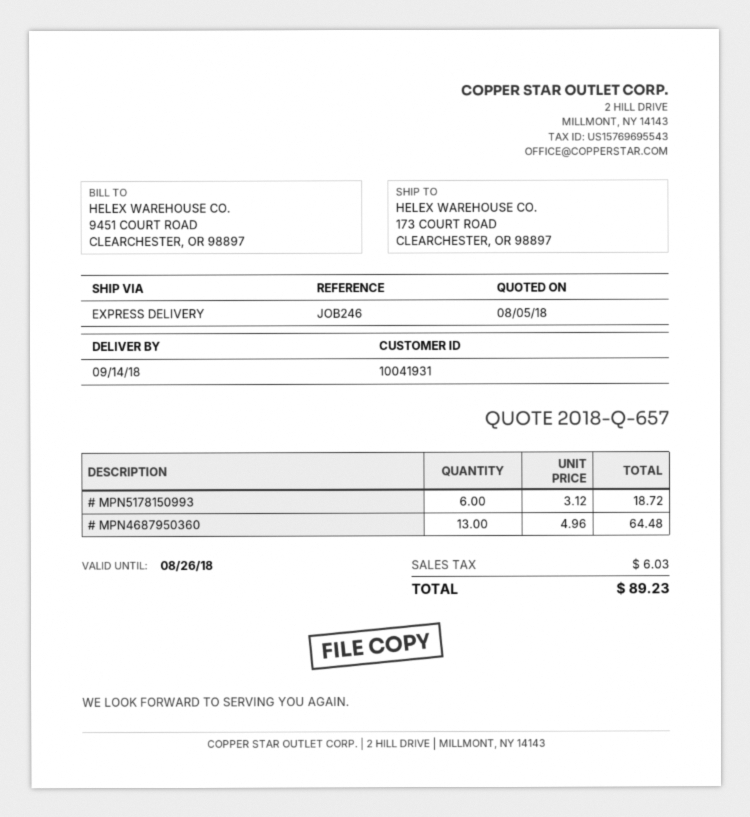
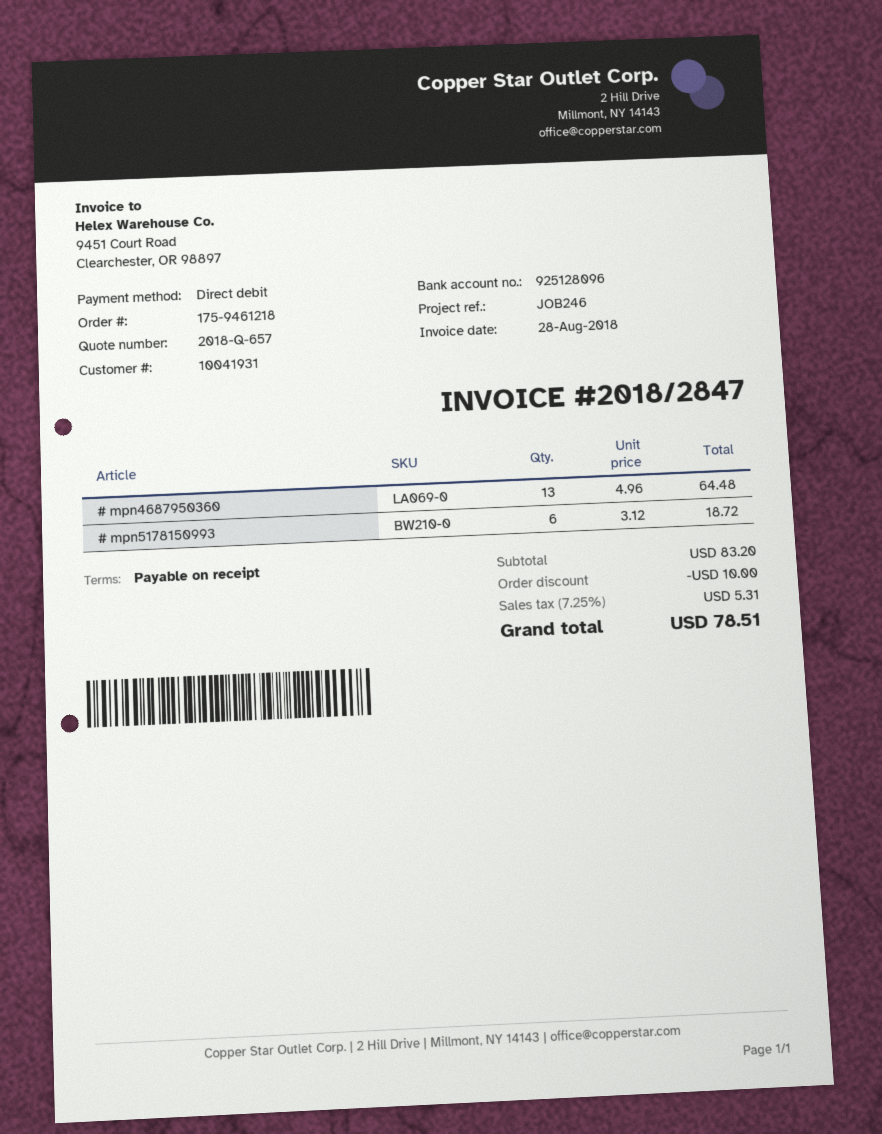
discount: none -> 10.00
tax: 6.03 -> 5.31
total: 89.23 -> 78.51

